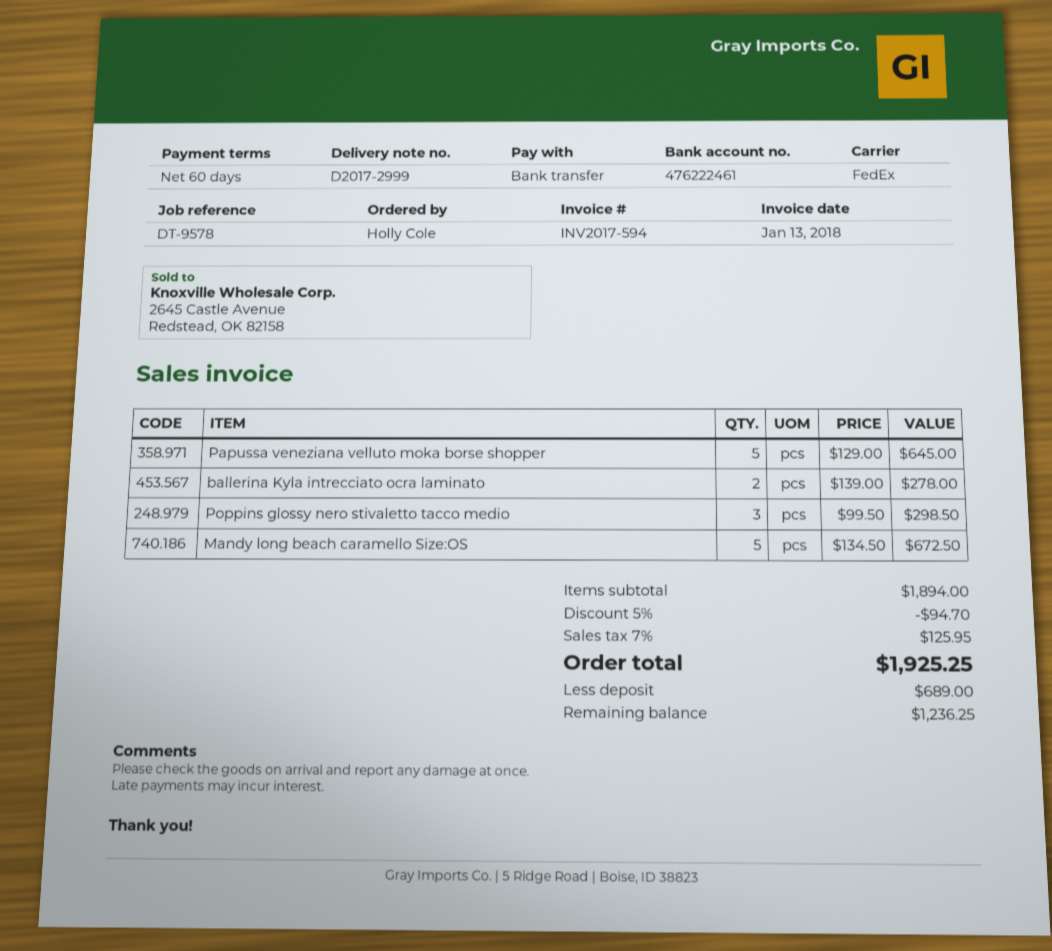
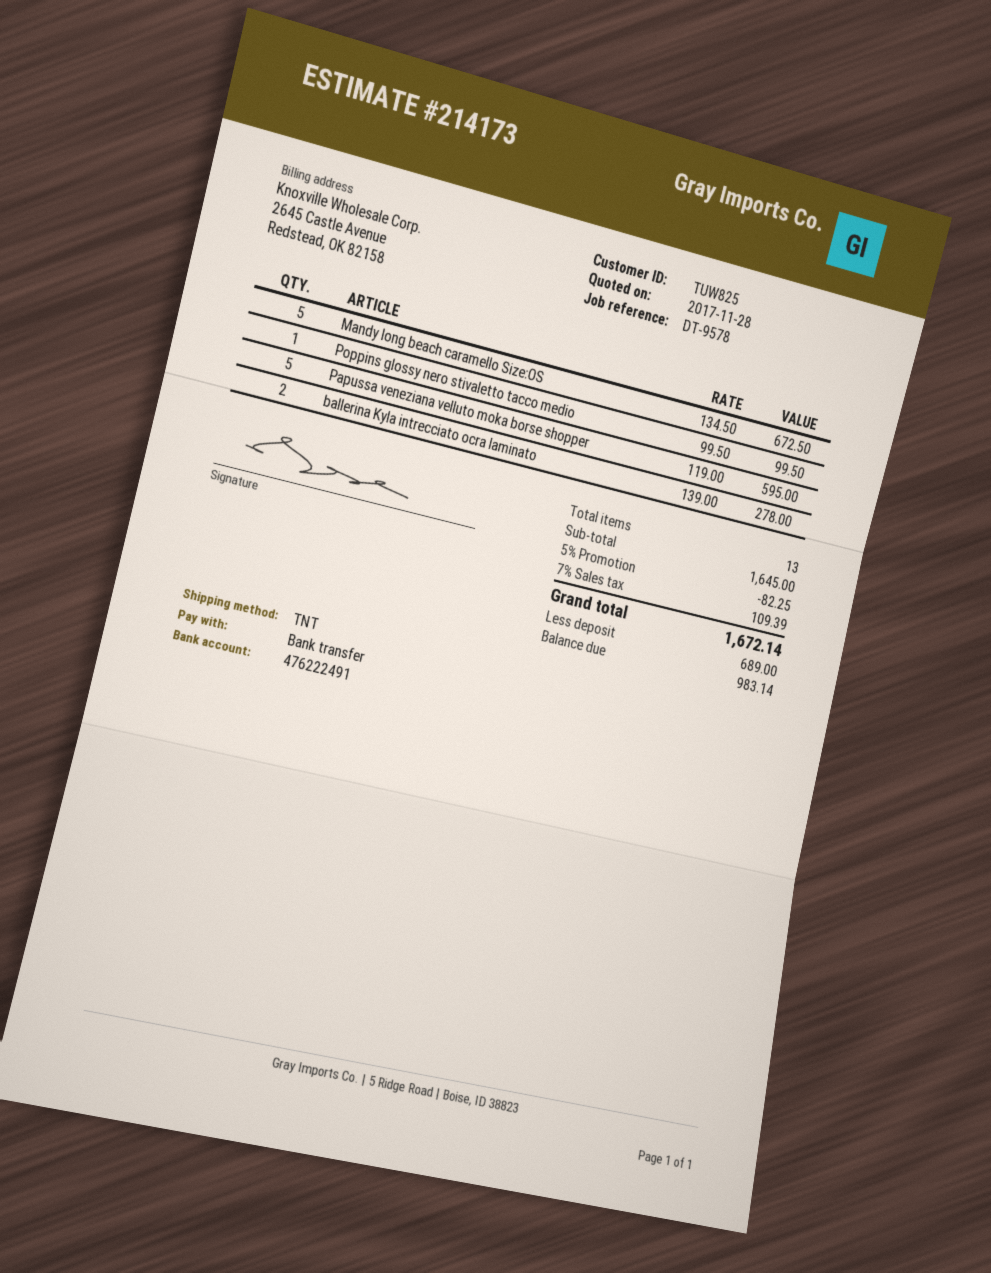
bank account: 476222461 -> 476222491
shipping method: FedEx -> TNT
Papussa veneziana velluto moka borse shopper: 5 x 129.00 = 645.00 -> 5 x 119.00 = 595.00
Poppins glossy nero stivaletto tacco medio: 3 x 99.50 = 298.50 -> 1 x 99.50 = 99.50
subtotal: 1894.00 -> 1645.00
discount: 5% = 94.70 -> 5% = 82.25
tax: 7% = 125.95 -> 7% = 109.39
total: 1925.25 -> 1672.14
balance: 1236.25 -> 983.14

